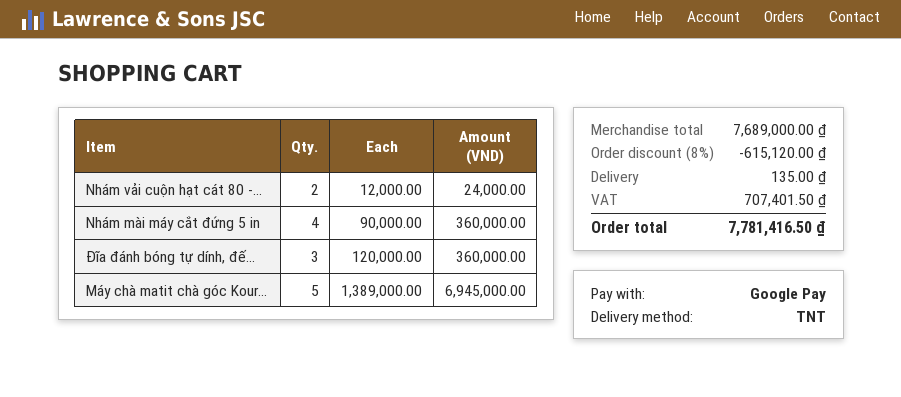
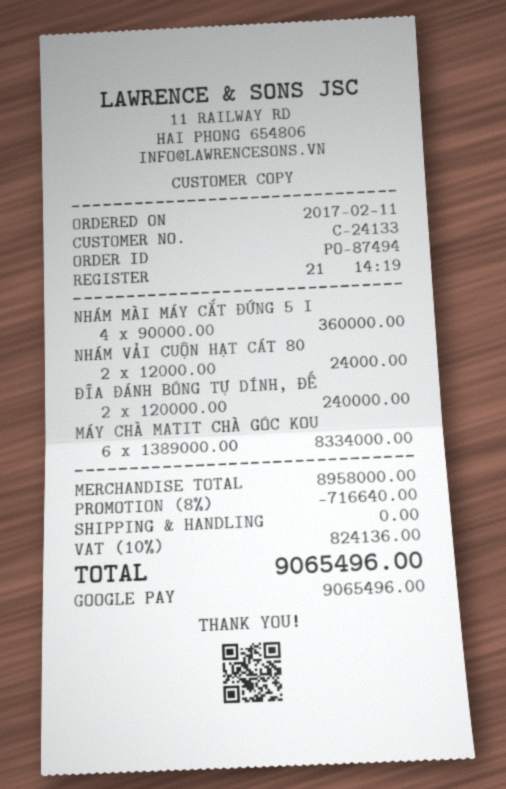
Đĩa đánh bóng tự dính, đế...: 3 x 120000.00 = 360000.00 -> 2 x 120000.00 = 240000.00
Máy chà matit chà góc Kour...: 5 x 1389000.00 = 6945000.00 -> 6 x 1389000.00 = 8334000.00
subtotal: 7689000.00 -> 8958000.00
discount: 8% = 615120.00 -> 8% = 716640.00
shipping: 135.00 -> 0.00
tax: 707401.50 -> 824136.00
total: 7781416.50 -> 9065496.00

